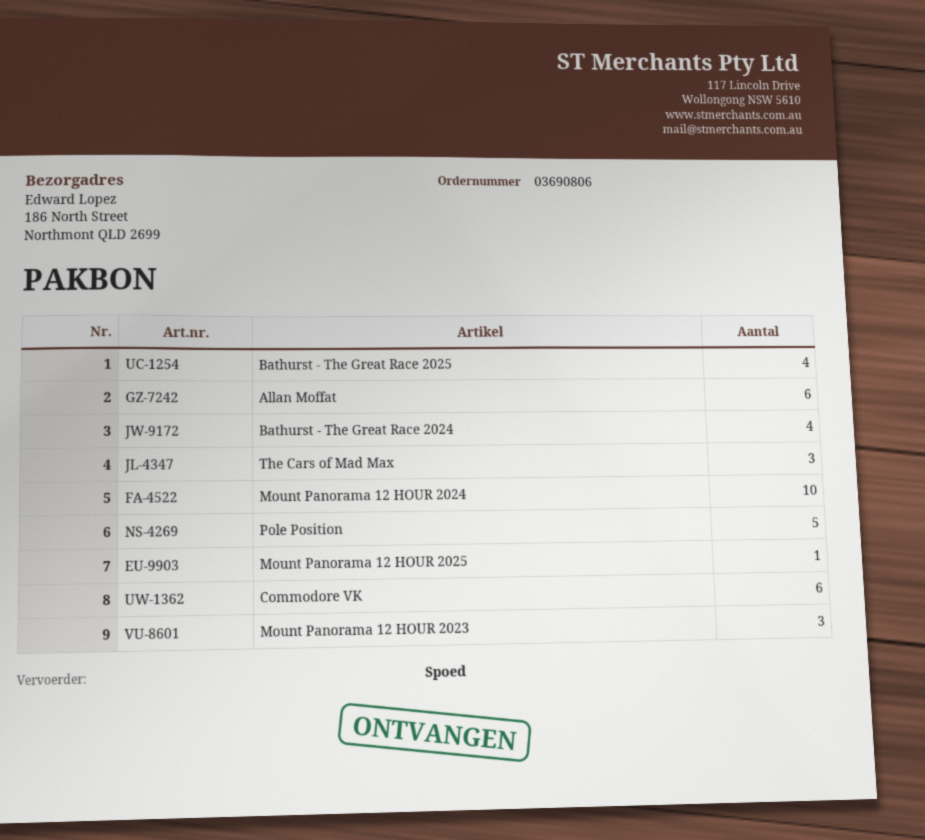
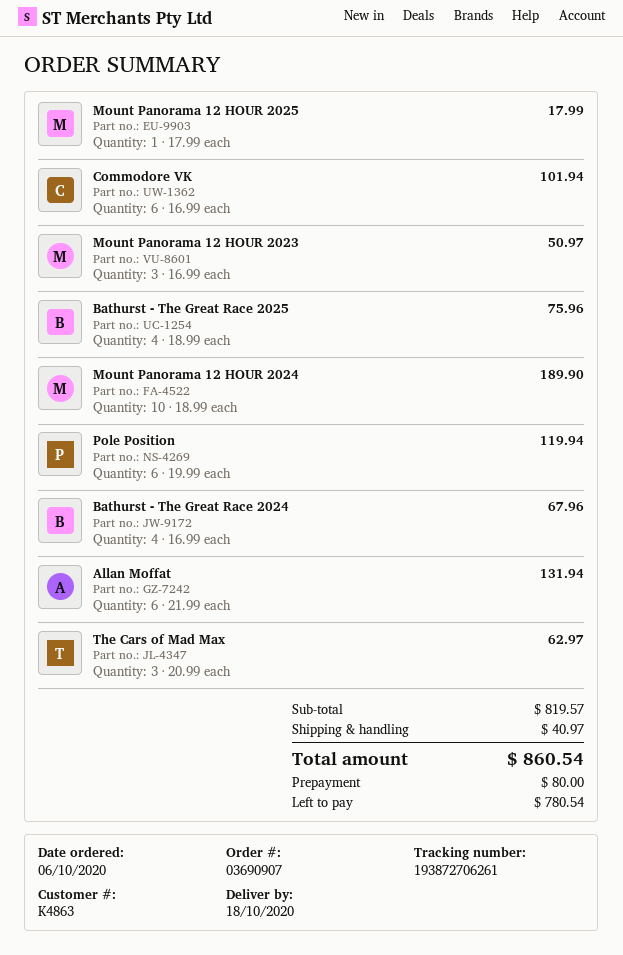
order number: 03690806 -> 03690907
Pole Position: 5 -> 6

